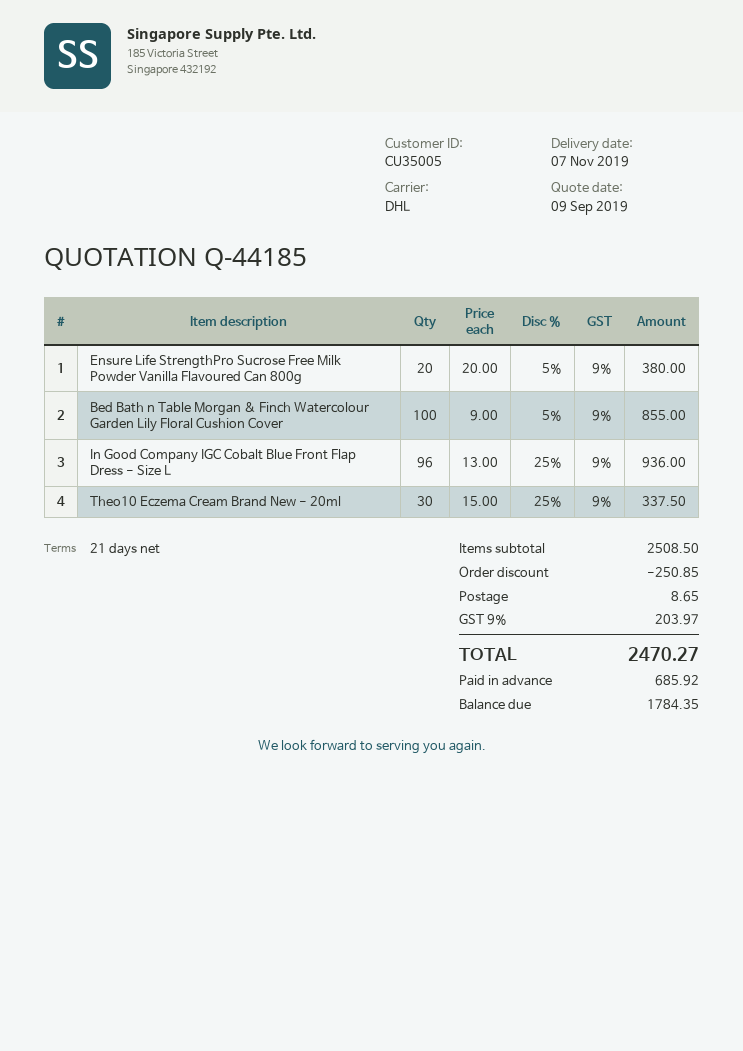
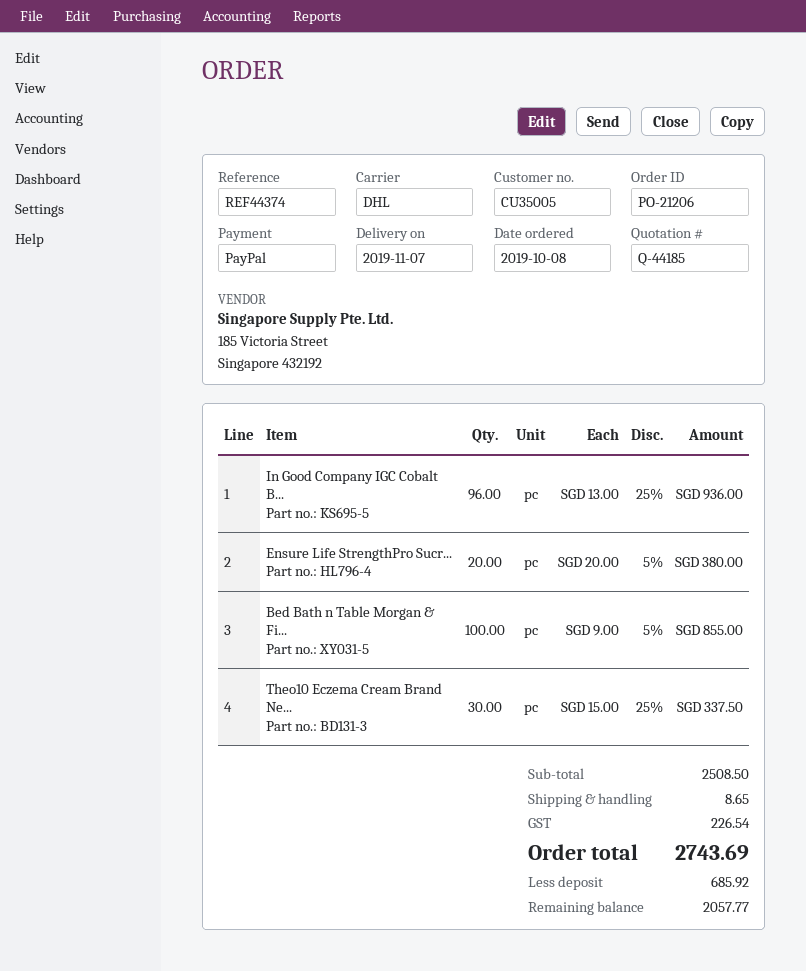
discount: 250.85 -> none
tax: 203.97 -> 226.54
total: 2470.27 -> 2743.69
balance: 1784.35 -> 2057.77

